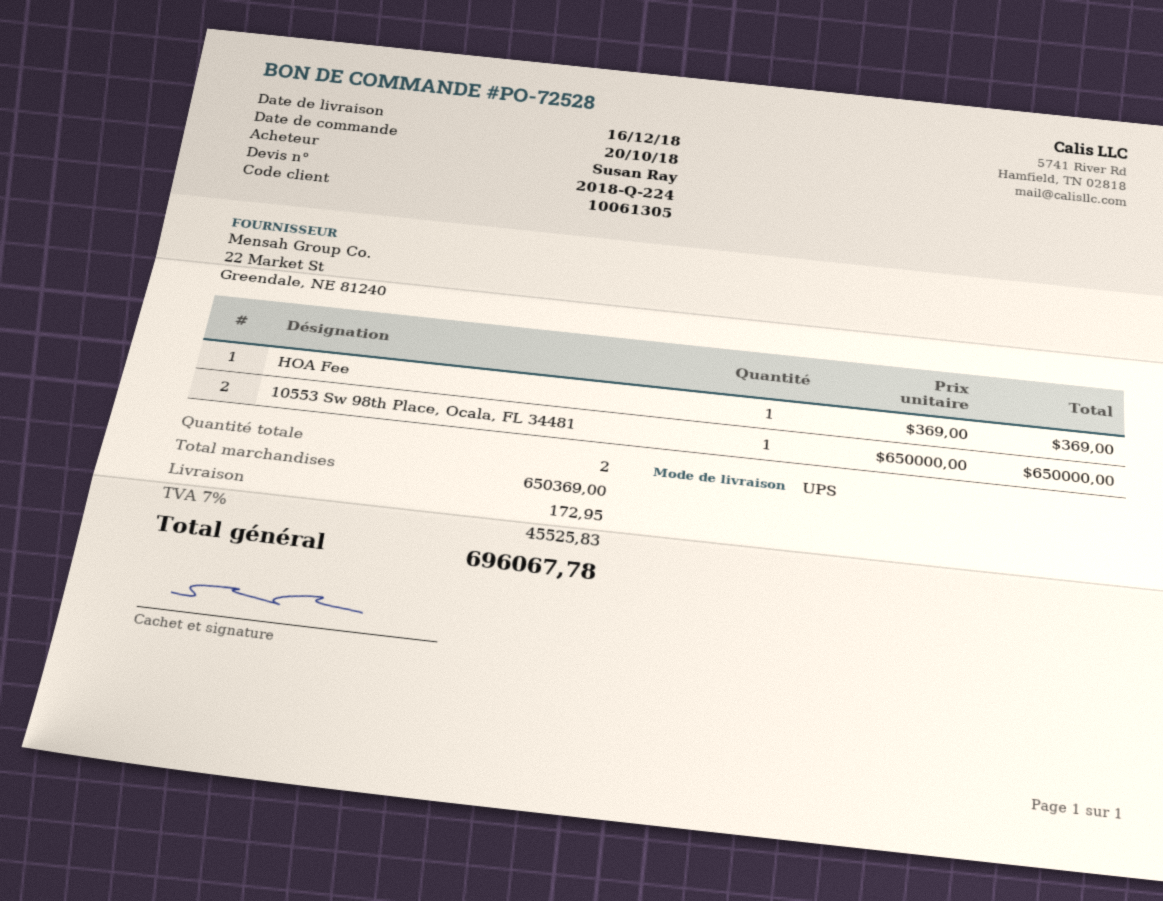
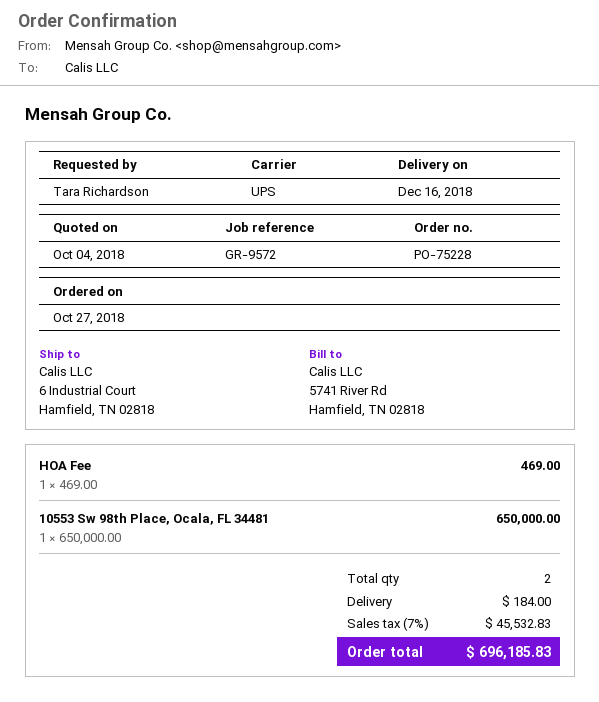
order number: PO-72528 -> PO-75228
order date: 2018-10-20 -> 2018-10-27
ordered by: Susan Ray -> Tara Richardson
HOA Fee: 1 x 369.00 = 369.00 -> 1 x 469.00 = 469.00
shipping: 172.95 -> 184.00
tax: 7% = 45525.83 -> 7% = 45532.83
total: 696067.78 -> 696185.83

